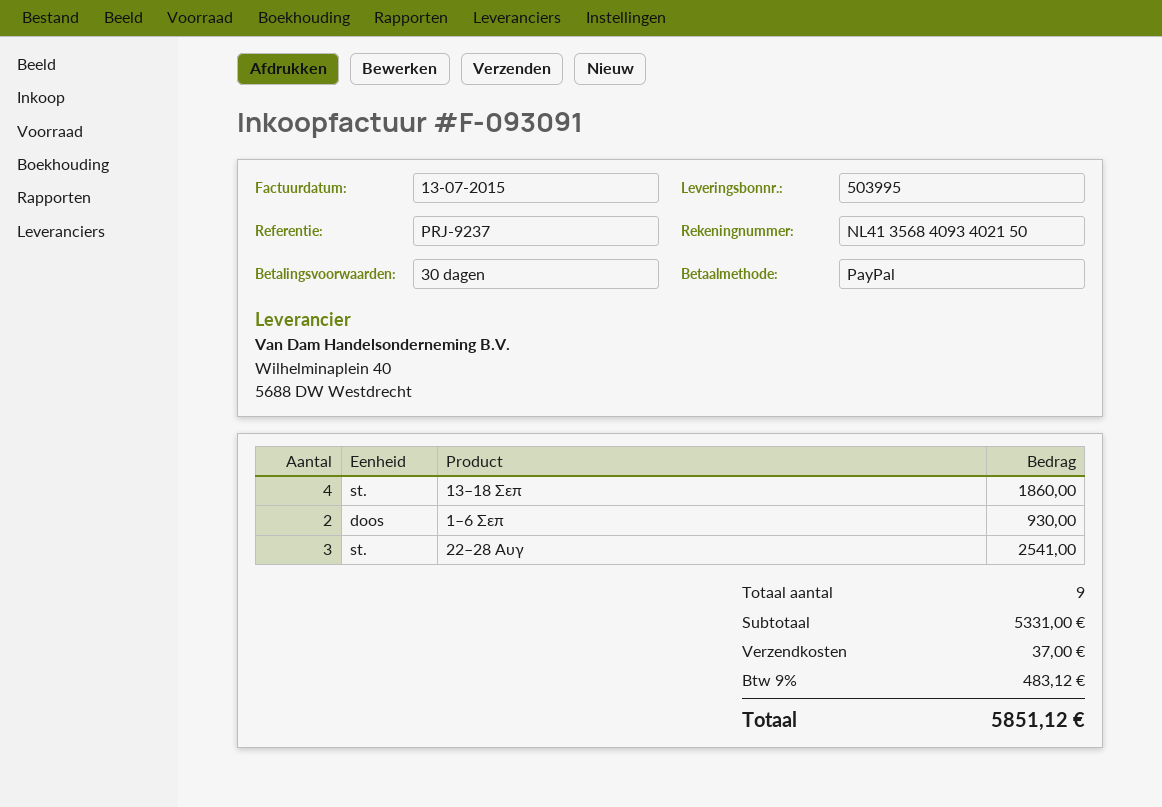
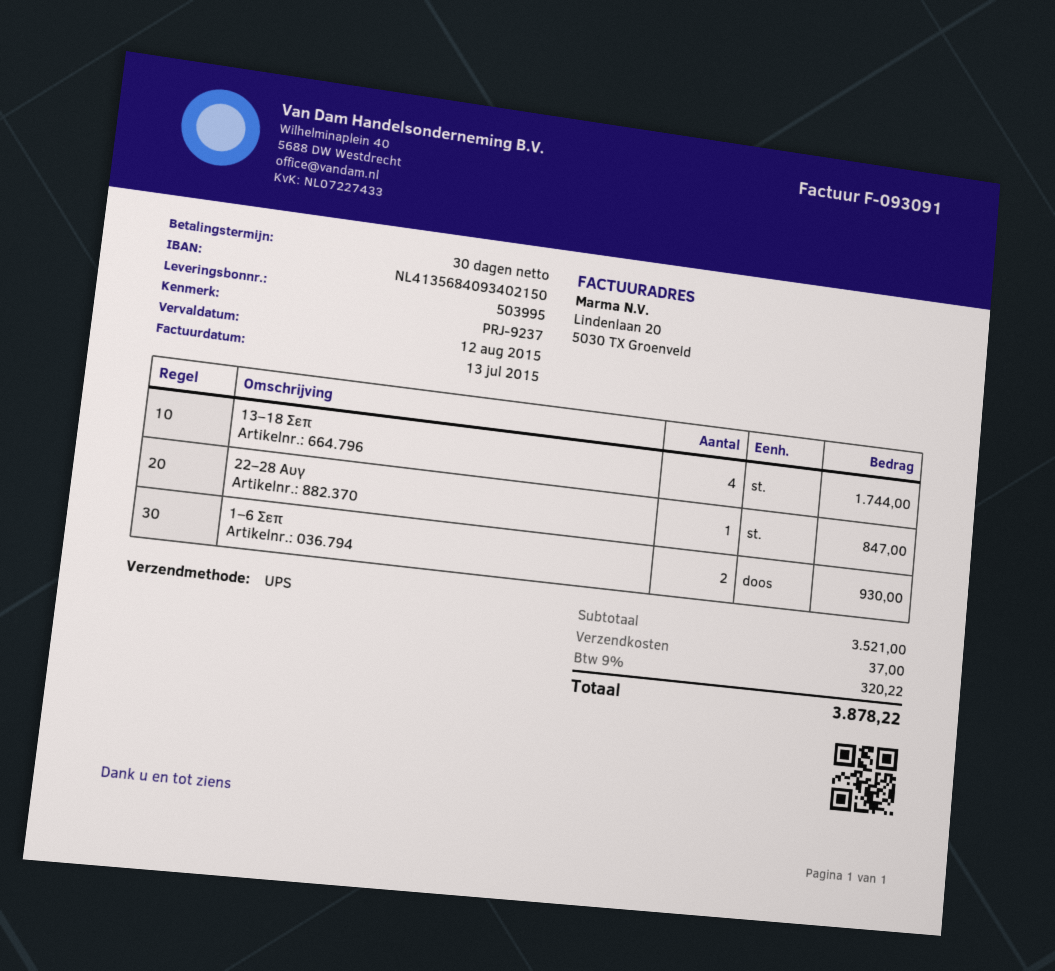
13–18 Σεπ: 4 for 1860.00 -> 4 for 1744.00
22–28 Αυγ: 3 for 2541.00 -> 1 for 847.00
subtotal: 5331.00 -> 3521.00
tax: 9% = 483.12 -> 9% = 320.22
total: 5851.12 -> 3878.22

